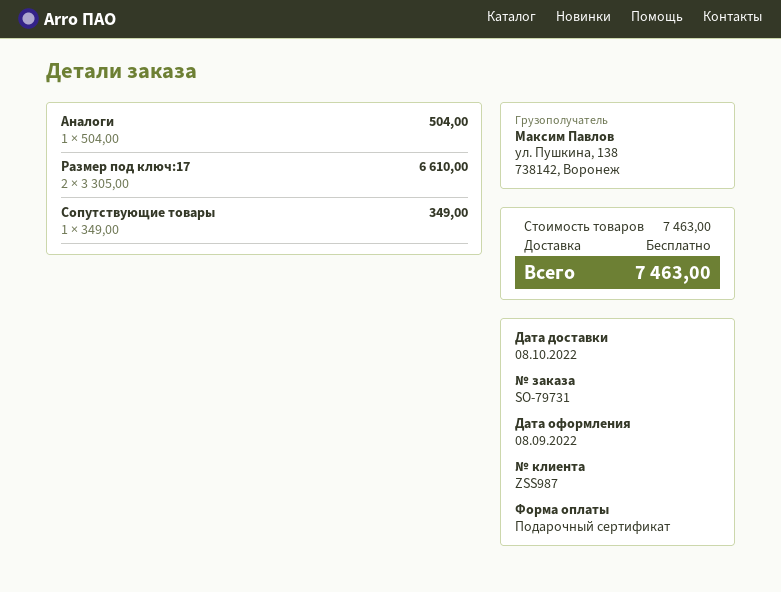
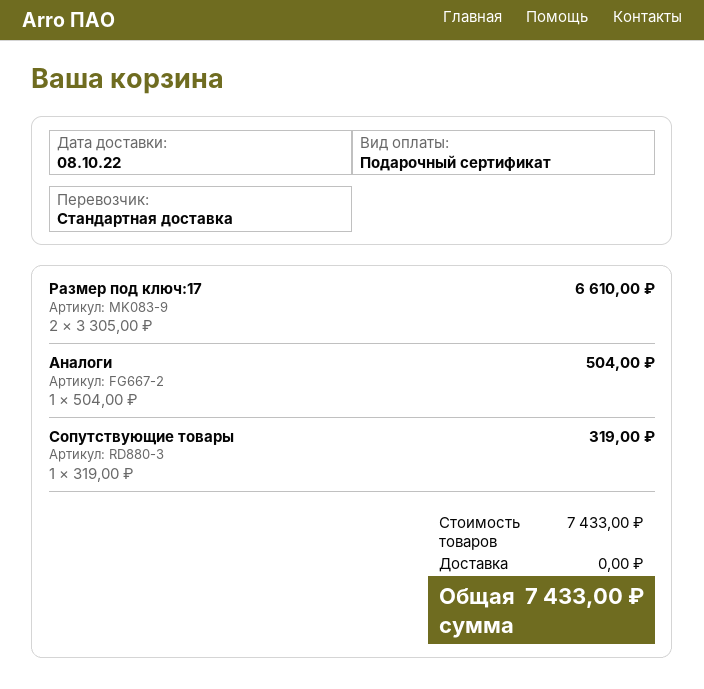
Сопутствующие товары: 1 x 349.00 = 349.00 -> 1 x 319.00 = 319.00
subtotal: 7463.00 -> 7433.00
total: 7463.00 -> 7433.00

